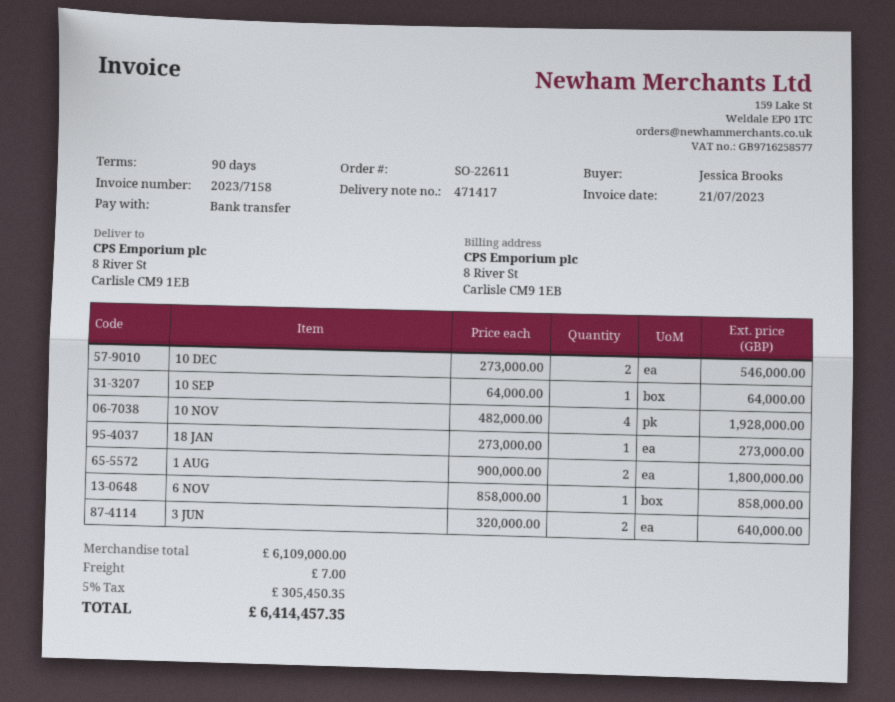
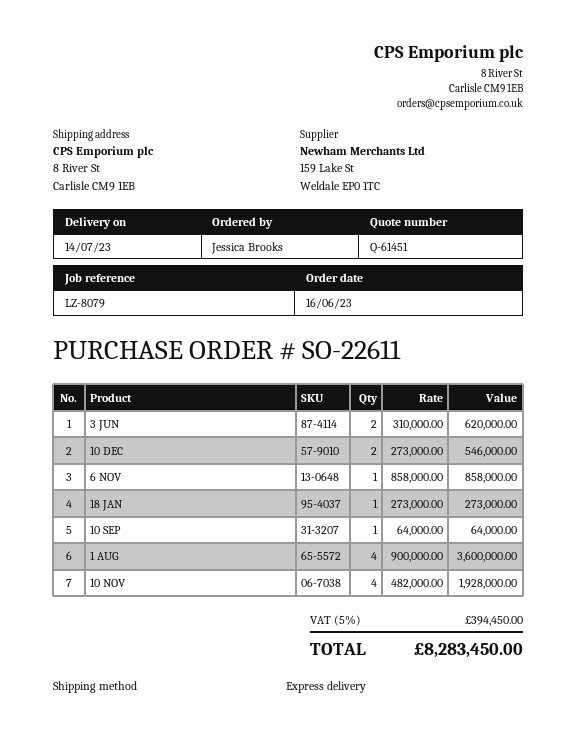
1 AUG: 2 x 900000.00 = 1800000.00 -> 4 x 900000.00 = 3600000.00
3 JUN: 2 x 320000.00 = 640000.00 -> 2 x 310000.00 = 620000.00
shipping: 7.00 -> none
tax: 5% = 305450.35 -> 5% = 394450.00
total: 6414457.35 -> 8283450.00

